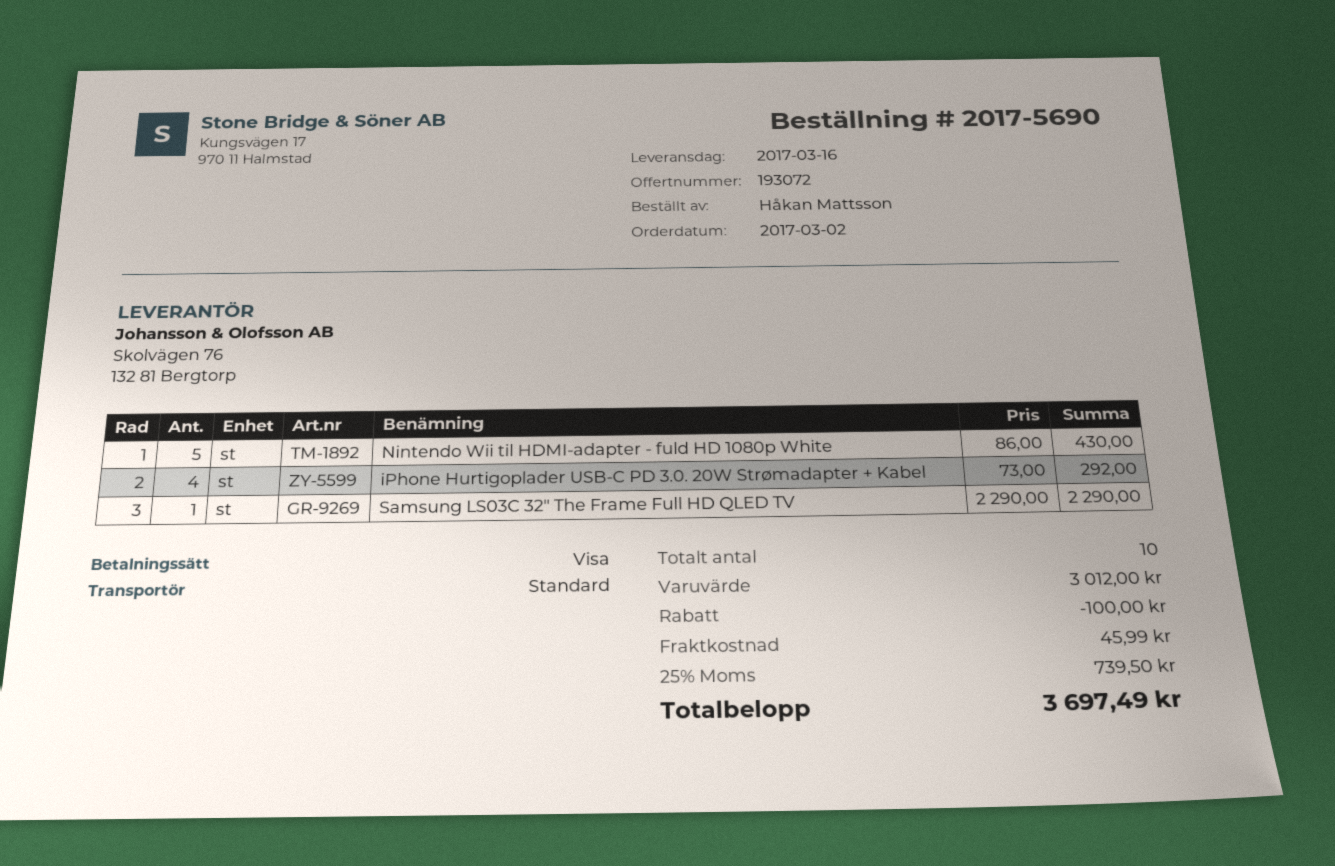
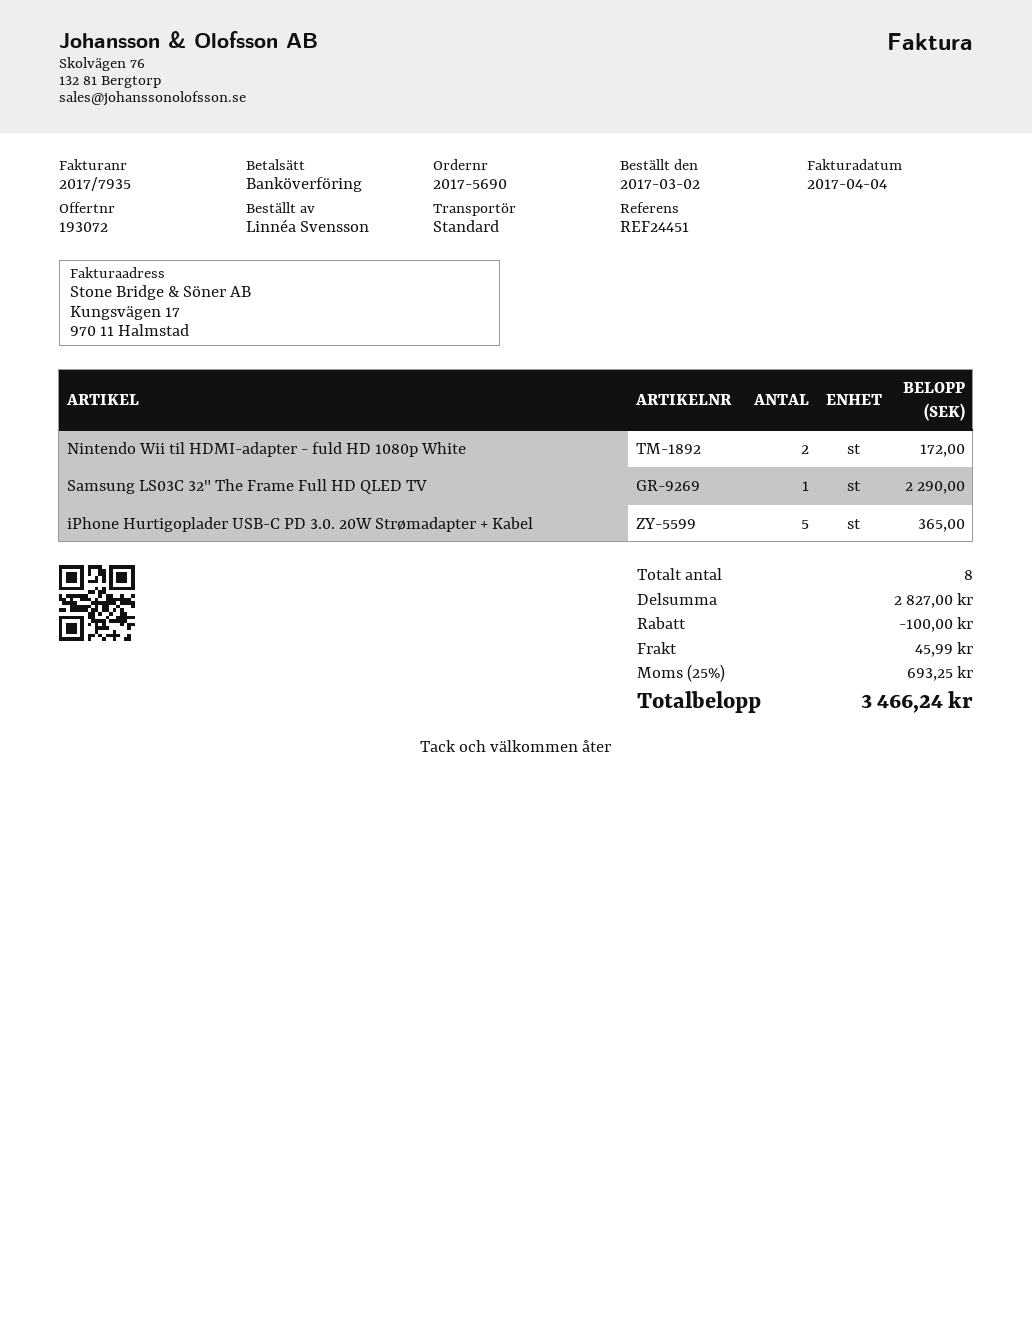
ordered by: Håkan Mattsson -> Linnéa Svensson
payment method: Visa -> bank transfer
Nintendo Wii til HDMI-adapter - fuld HD 1080p White: 5 for 430.00 -> 2 for 172.00
iPhone Hurtigoplader USB-C PD 3.0. 20W Strømadapter + Kabel: 4 for 292.00 -> 5 for 365.00
total quantity: 10 -> 8
subtotal: 3012.00 -> 2827.00
tax: 25% = 739.50 -> 25% = 693.25
total: 3697.49 -> 3466.24

